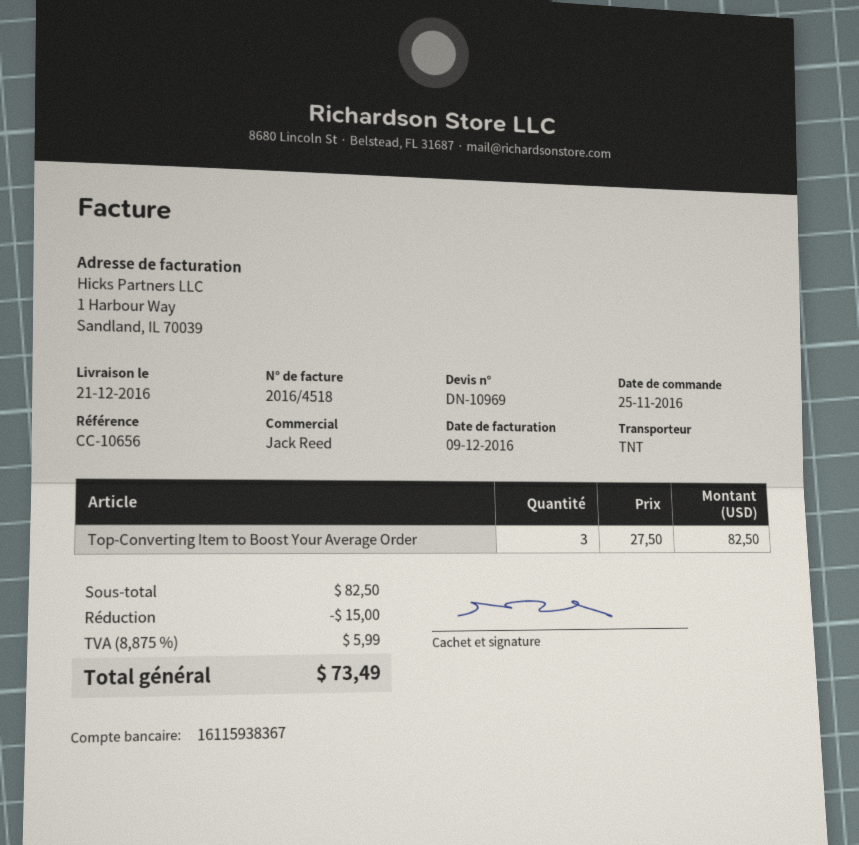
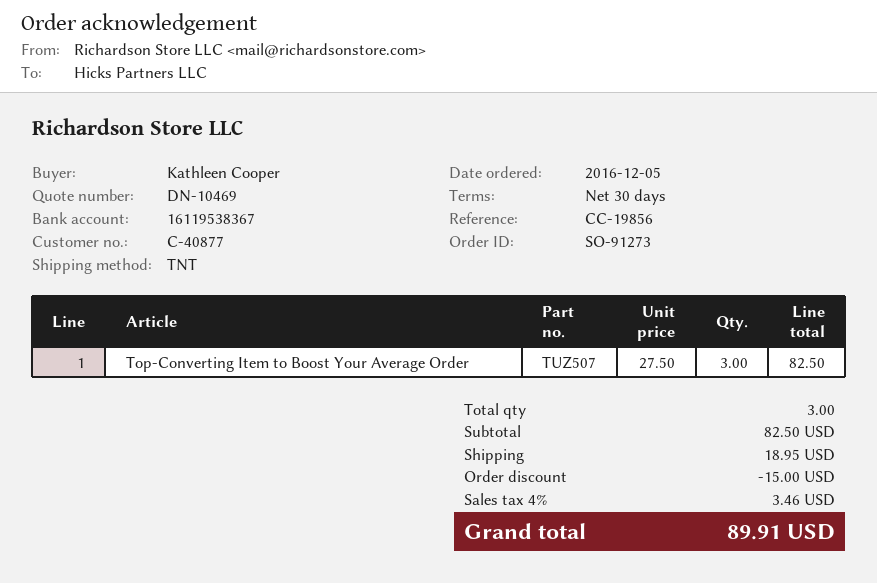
quote number: DN-10969 -> DN-10469
order date: 2016-11-25 -> 2016-12-05
reference: CC-10656 -> CC-19856
bank account: 16115938367 -> 16119538367
shipping: none -> 18.95
tax: 8.875% = 5.99 -> 4% = 3.46
total: 73.49 -> 89.91

